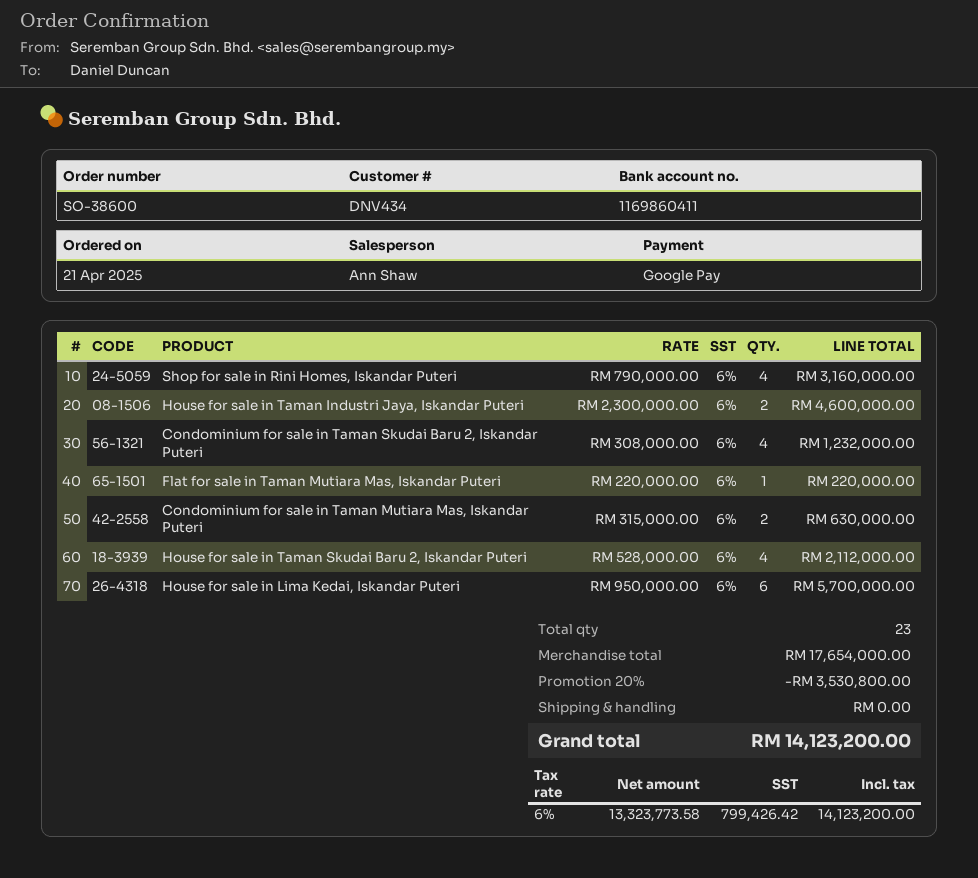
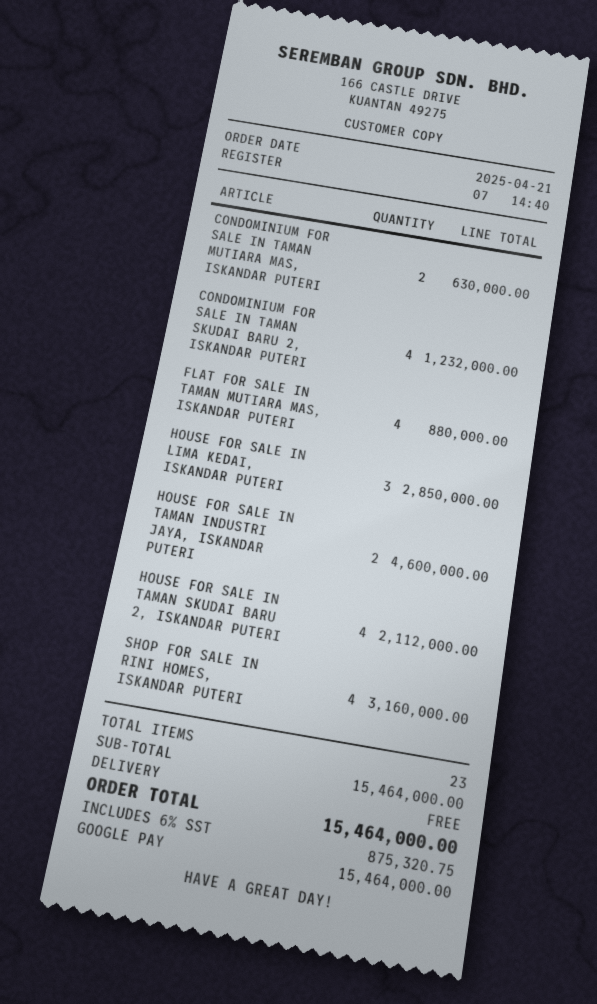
Flat for sale in Taman Mutiara Mas, Iskandar Puteri: 1 for 220000.00 -> 4 for 880000.00
House for sale in Lima Kedai, Iskandar Puteri: 6 for 5700000.00 -> 3 for 2850000.00
subtotal: 17654000.00 -> 15464000.00
discount: 20% = 3530800.00 -> none
tax: 6% = 799426.42 -> 6% = 875320.75
total: 14123200.00 -> 15464000.00

